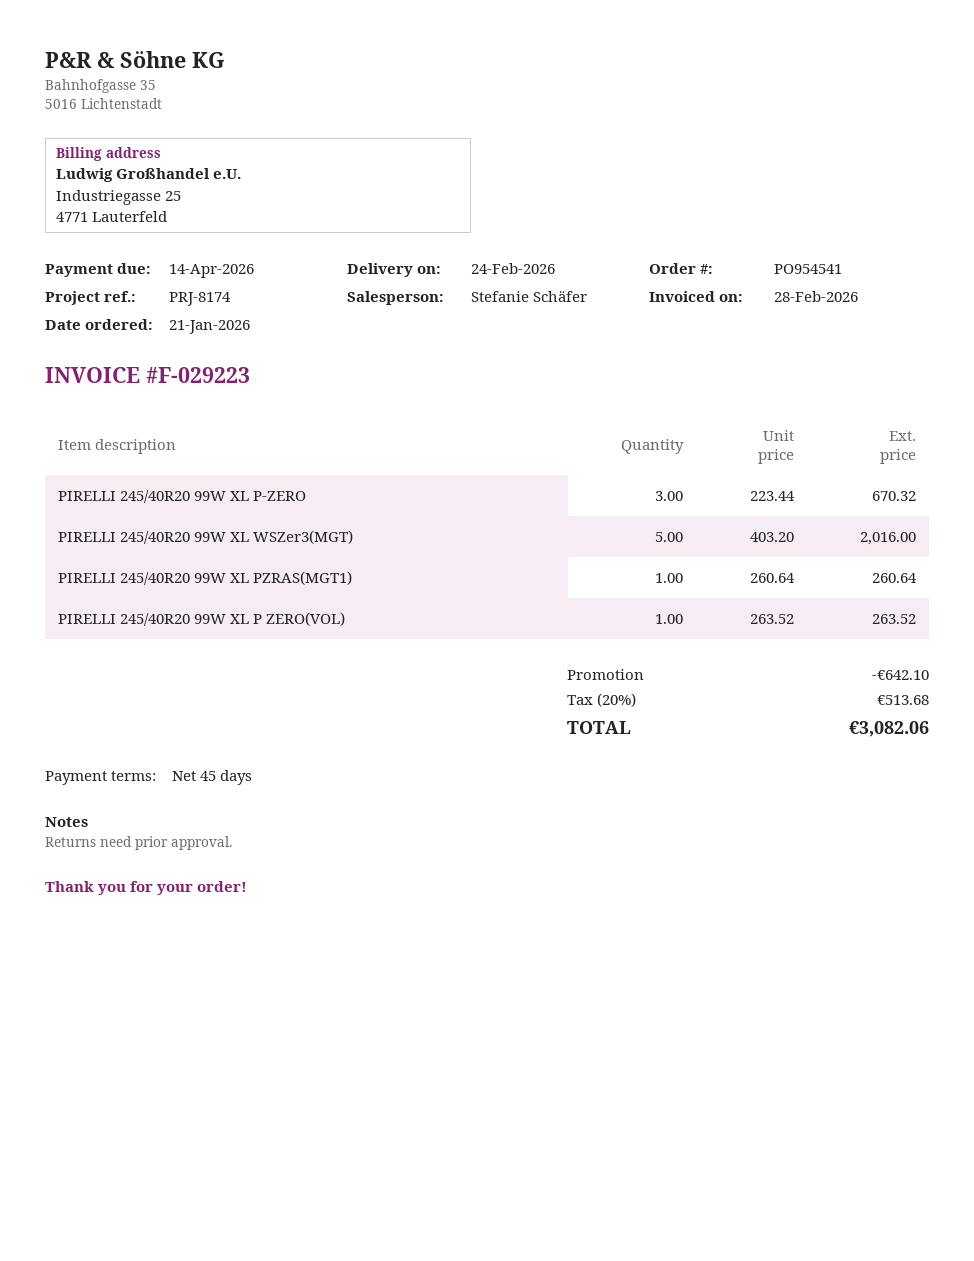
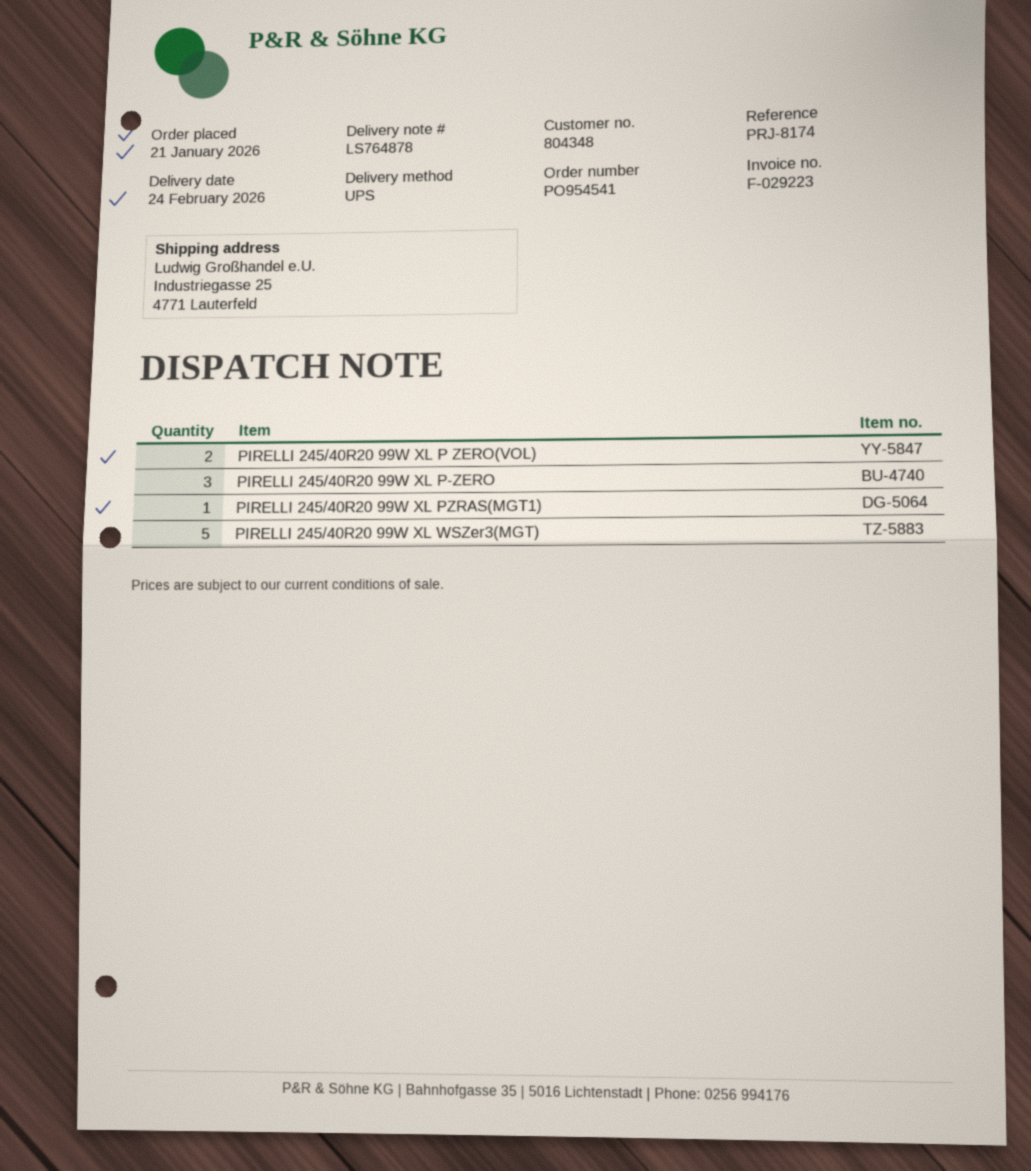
PIRELLI 245/40R20 99W XL P ZERO(VOL): 1 -> 2

